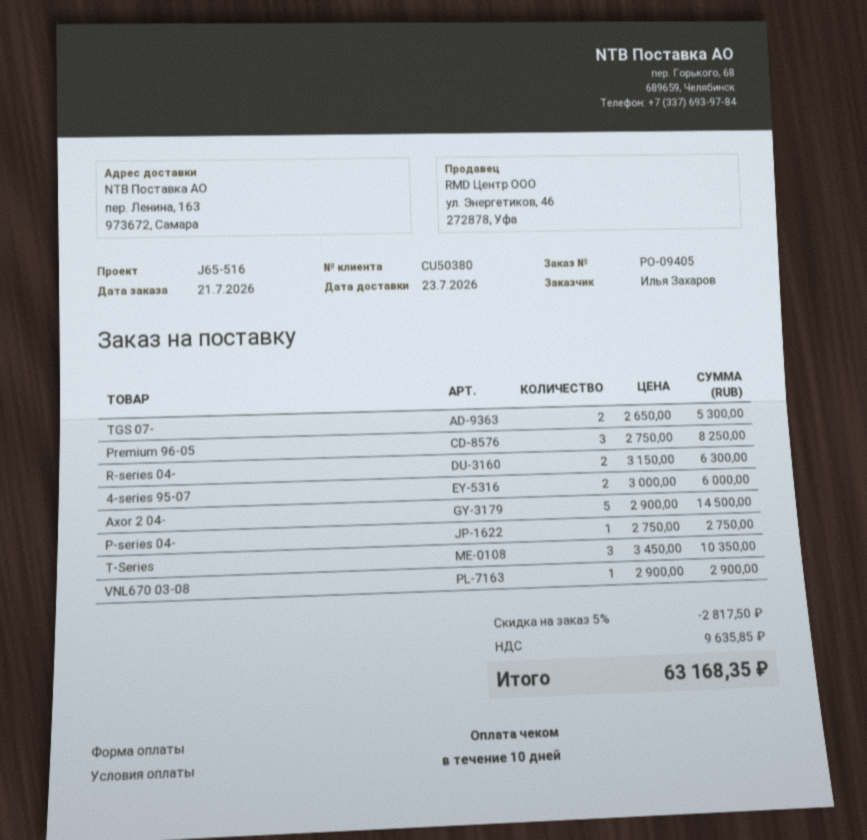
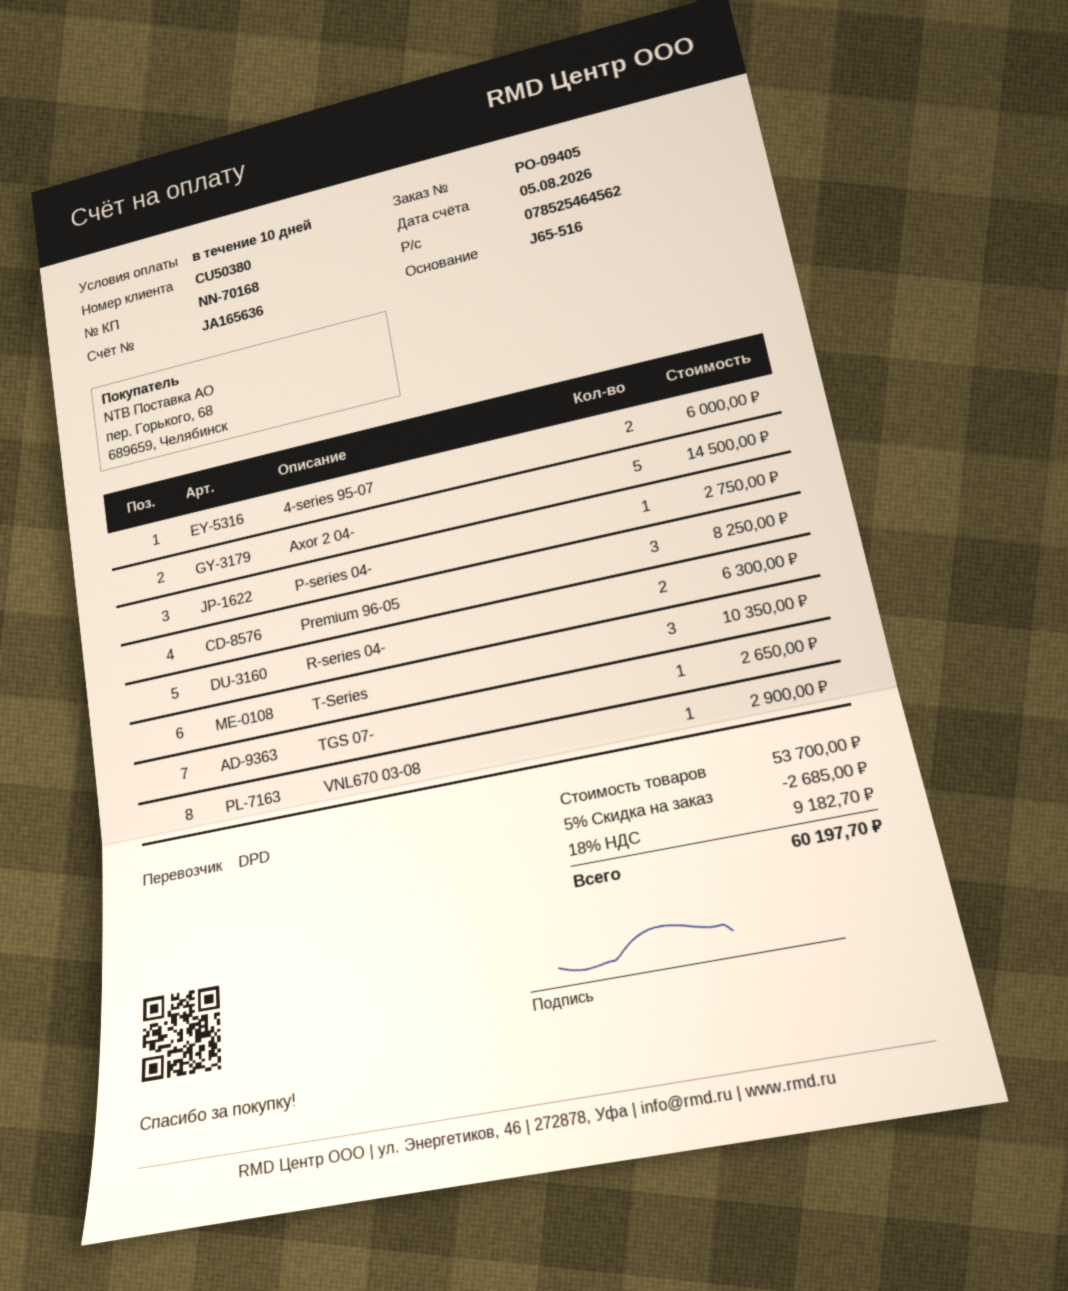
TGS 07-: 2 for 5300.00 -> 1 for 2650.00
discount: 5% = 2817.50 -> 5% = 2685.00
tax: 9635.85 -> 9182.70
total: 63168.35 -> 60197.70

